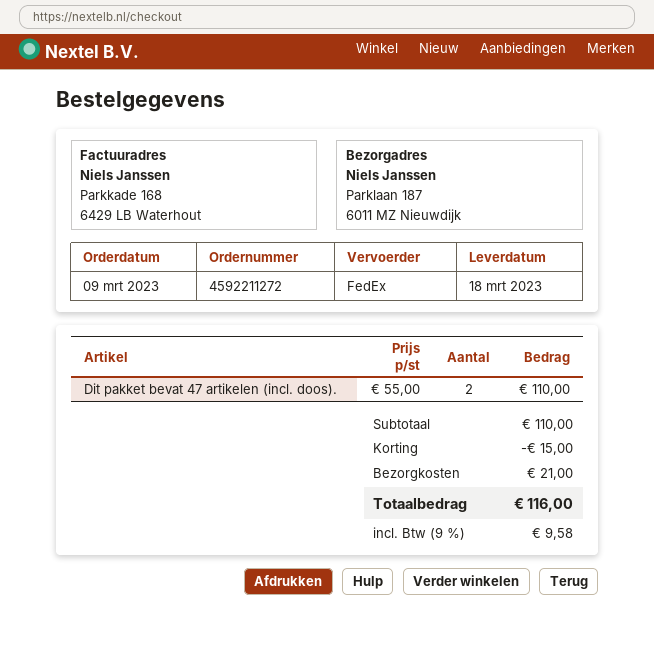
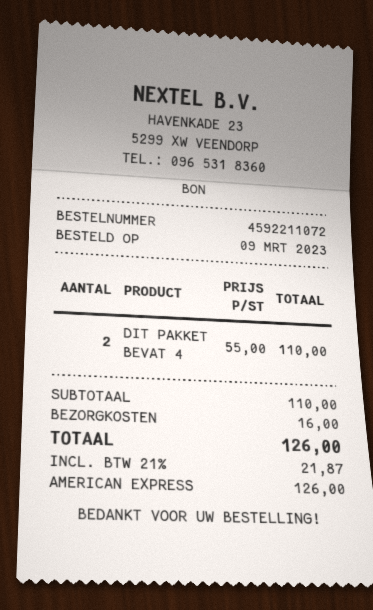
order number: 4592211272 -> 4592211072
discount: 15.00 -> none
shipping: 21.00 -> 16.00
tax: 9% = 9.58 -> 21% = 21.87
total: 116.00 -> 126.00

